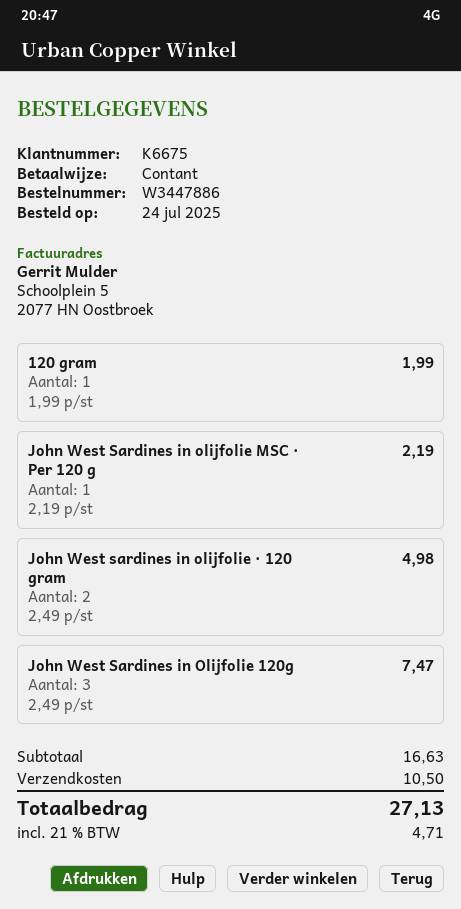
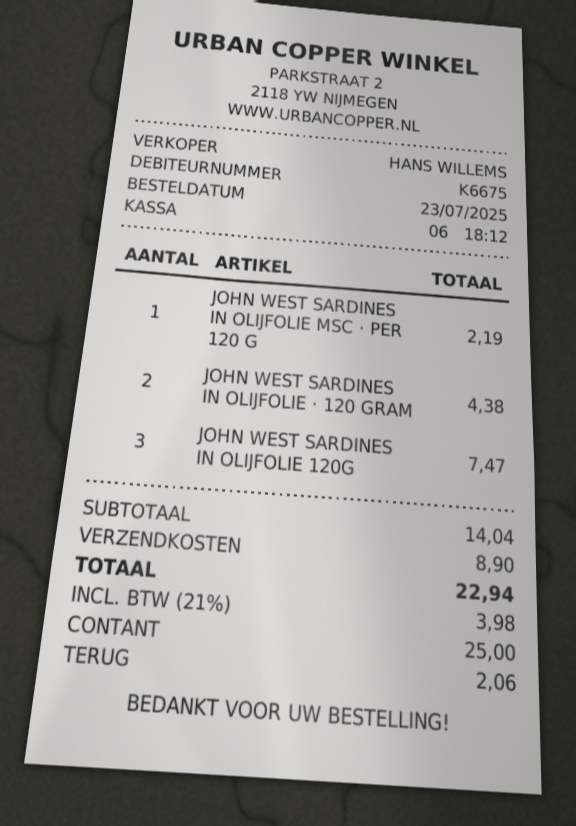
order date: 2025-07-24 -> 2025-07-23
120 gram: 1 for 1.99 -> none
John West sardines in olijfolie · 120 gram: 2 for 4.98 -> 2 for 4.38
subtotal: 16.63 -> 14.04
shipping: 10.50 -> 8.90
tax: 21% = 4.71 -> 21% = 3.98
total: 27.13 -> 22.94

